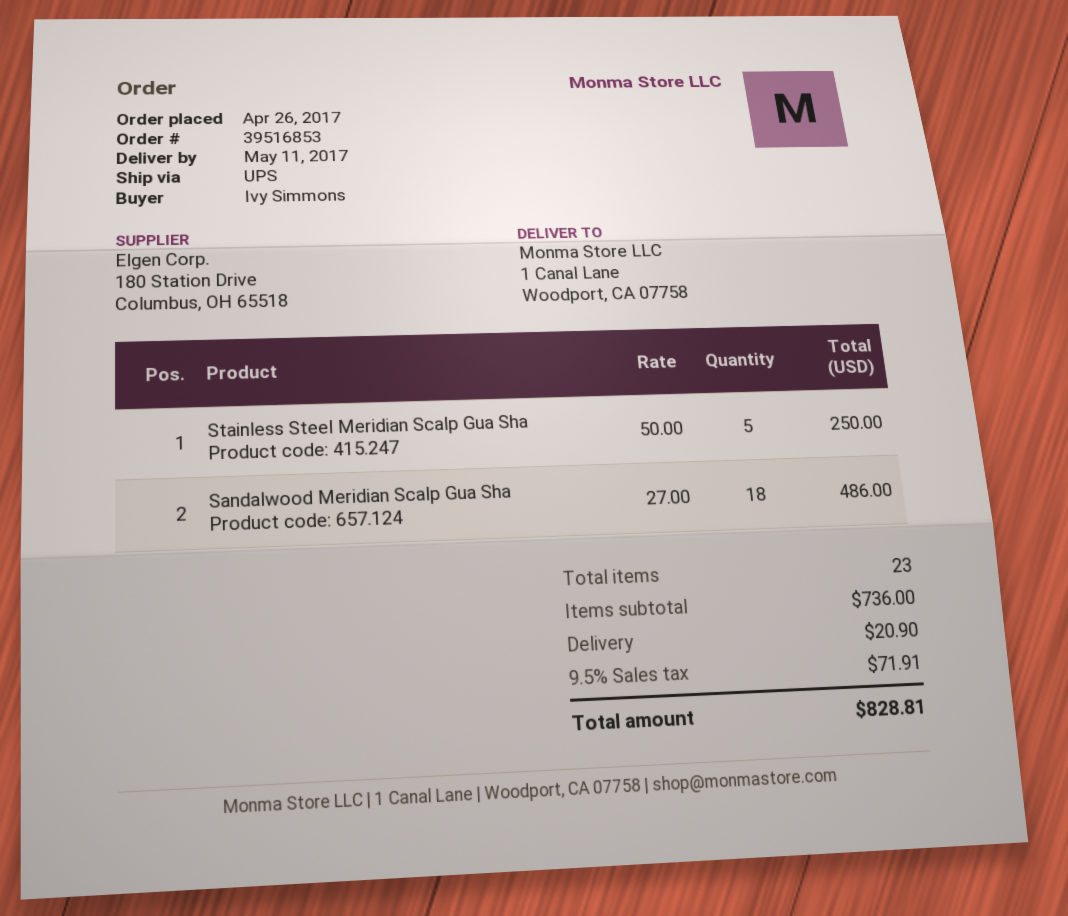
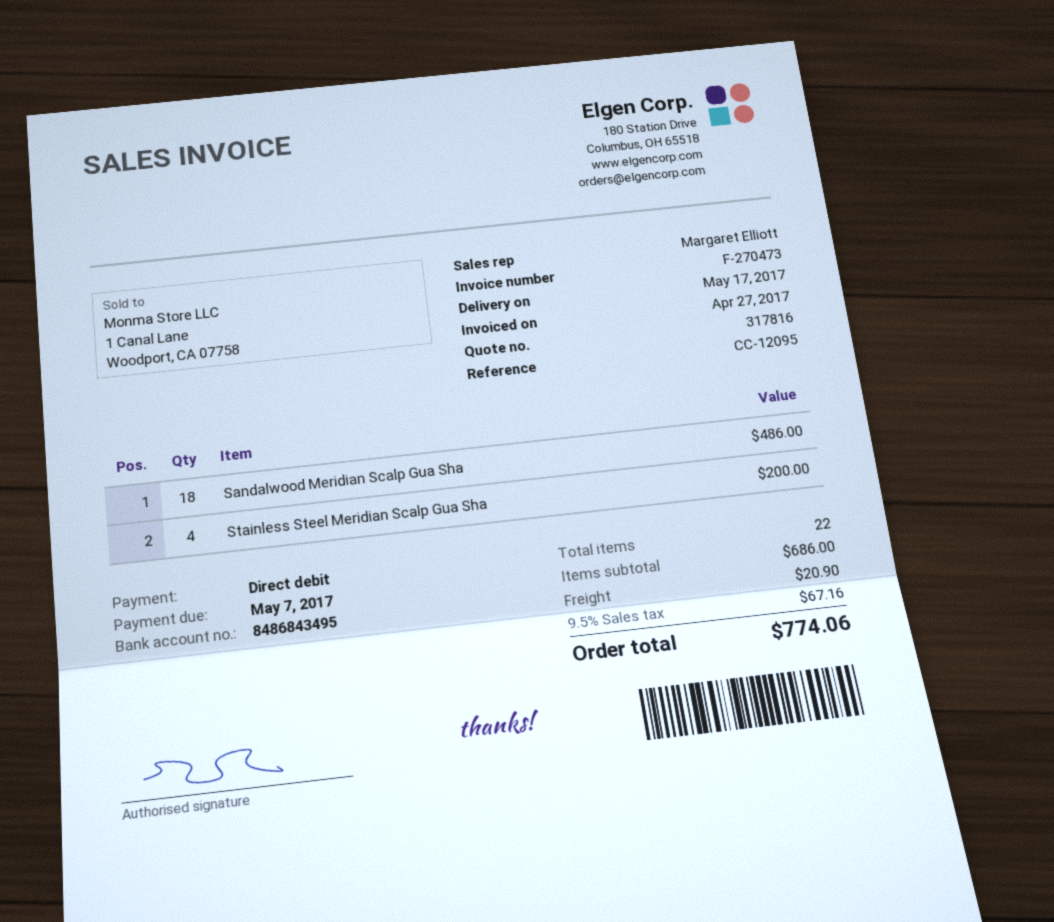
delivery date: 2017-05-11 -> 2017-05-17
Stainless Steel Meridian Scalp Gua Sha: 5 for 250.00 -> 4 for 200.00
total quantity: 23 -> 22
subtotal: 736.00 -> 686.00
tax: 9.5% = 71.91 -> 9.5% = 67.16
total: 828.81 -> 774.06

